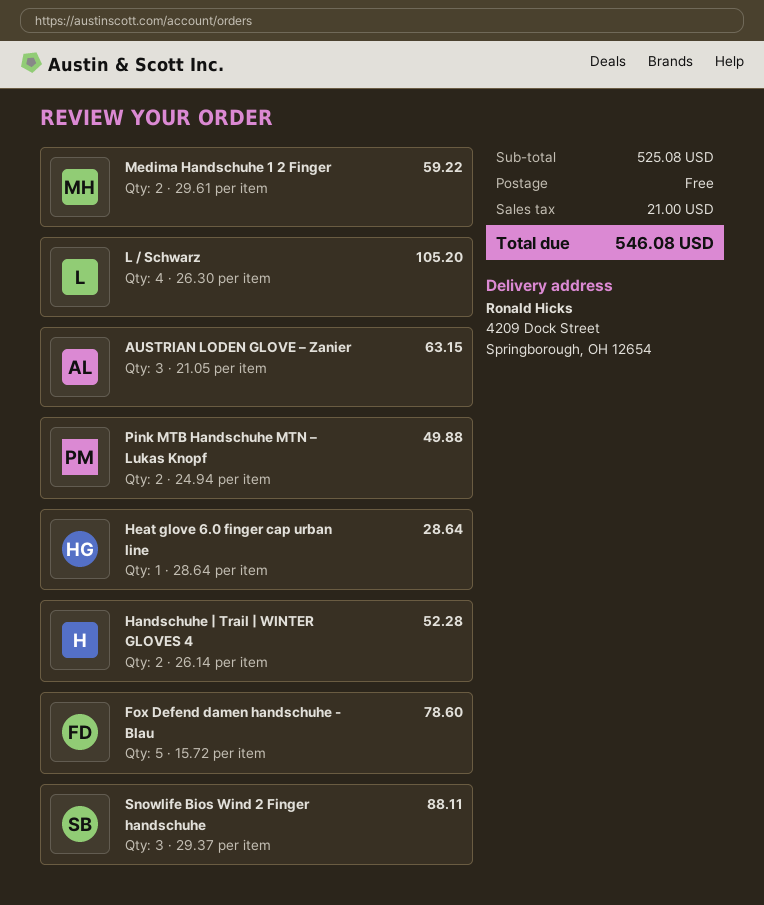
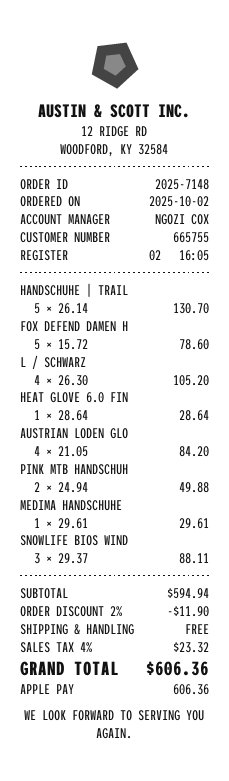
Medima Handschuhe 1 2 Finger: 2 x 29.61 = 59.22 -> 1 x 29.61 = 29.61
AUSTRIAN LODEN GLOVE – Zanier: 3 x 21.05 = 63.15 -> 4 x 21.05 = 84.20
Handschuhe | Trail | WINTER GLOVES 4: 2 x 26.14 = 52.28 -> 5 x 26.14 = 130.70
subtotal: 525.08 -> 594.94
discount: none -> 2% = 11.90
tax: 21.00 -> 23.32
total: 546.08 -> 606.36

